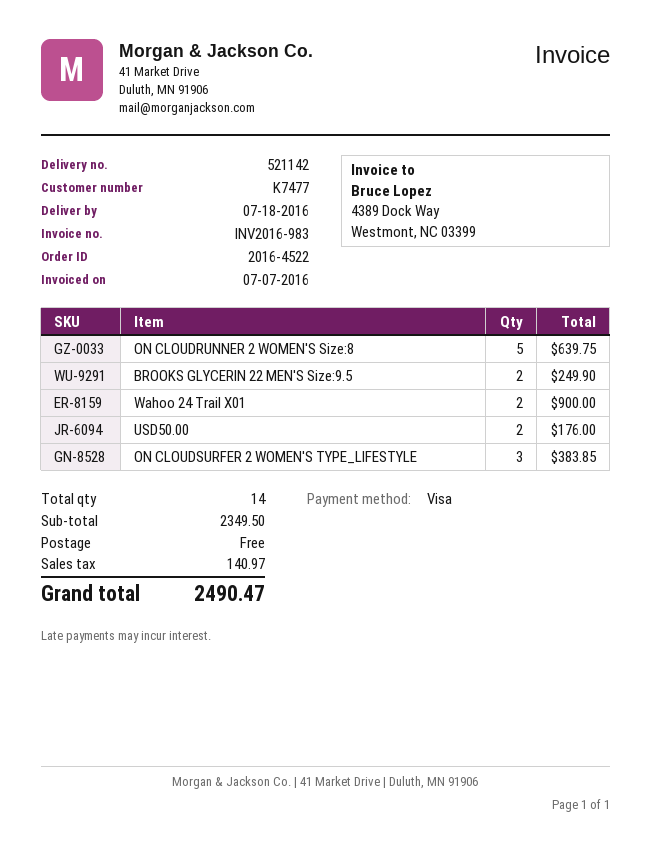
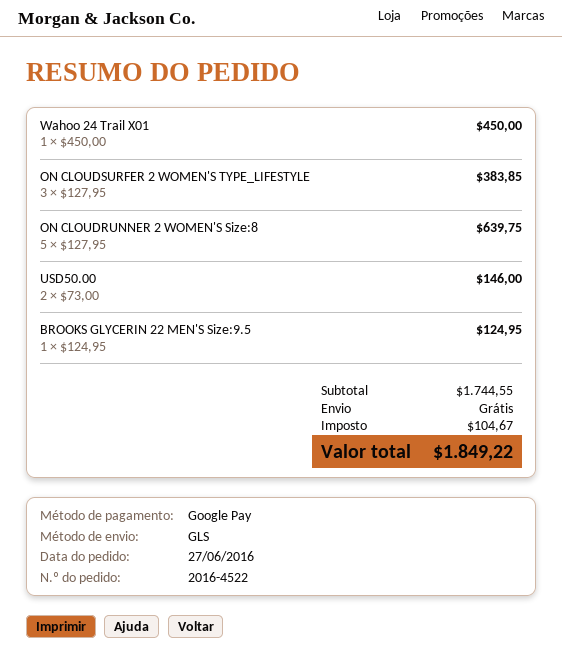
payment method: Visa -> Google Pay
BROOKS GLYCERIN 22 MEN'S Size:9.5: 2 for 249.90 -> 1 for 124.95
Wahoo 24 Trail X01: 2 for 900.00 -> 1 for 450.00
USD50.00: 2 for 176.00 -> 2 for 146.00
subtotal: 2349.50 -> 1744.55
tax: 140.97 -> 104.67
total: 2490.47 -> 1849.22

